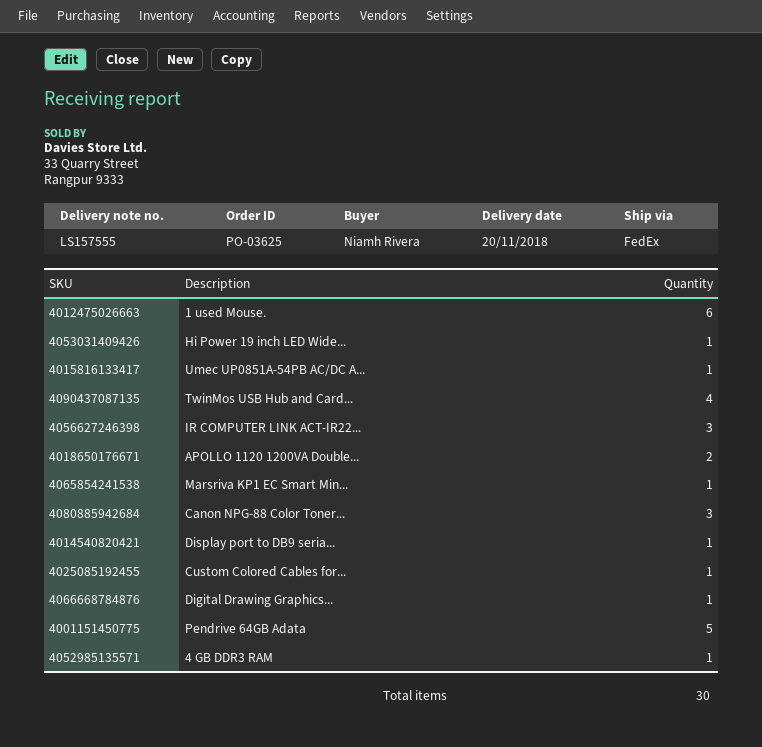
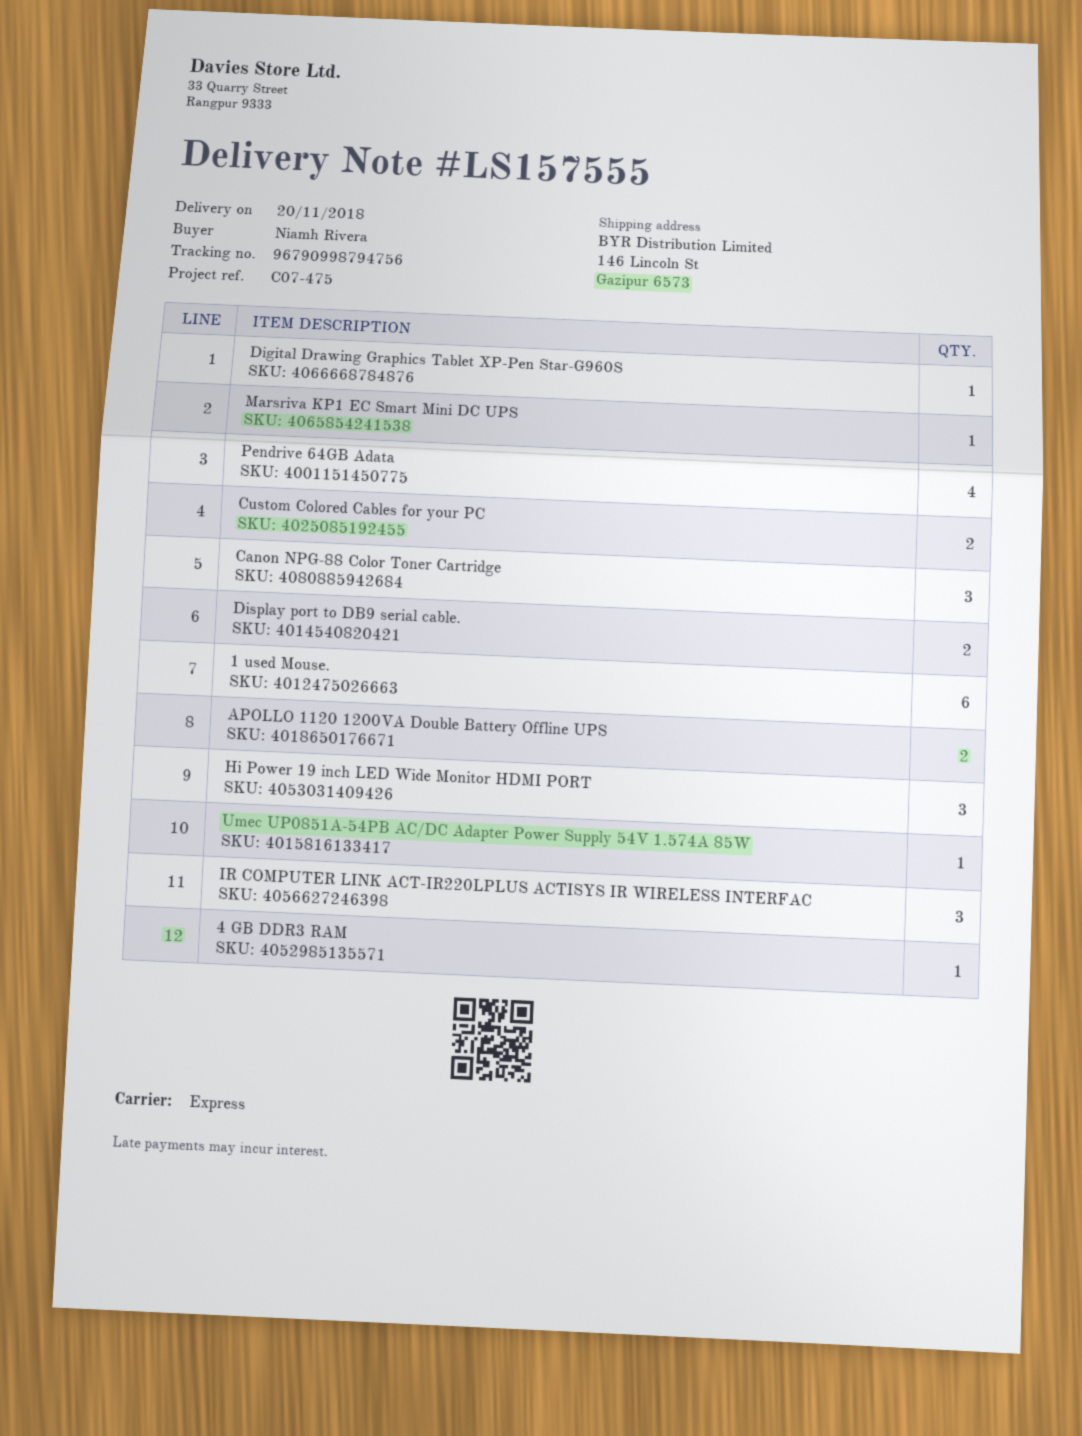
shipping method: FedEx -> express
Hi Power 19 inch LED Wide...: 1 -> 3
TwinMos USB Hub and Card...: 4 -> none
Display port to DB9 seria...: 1 -> 2
Custom Colored Cables for...: 1 -> 2
Pendrive 64GB Adata: 5 -> 4

